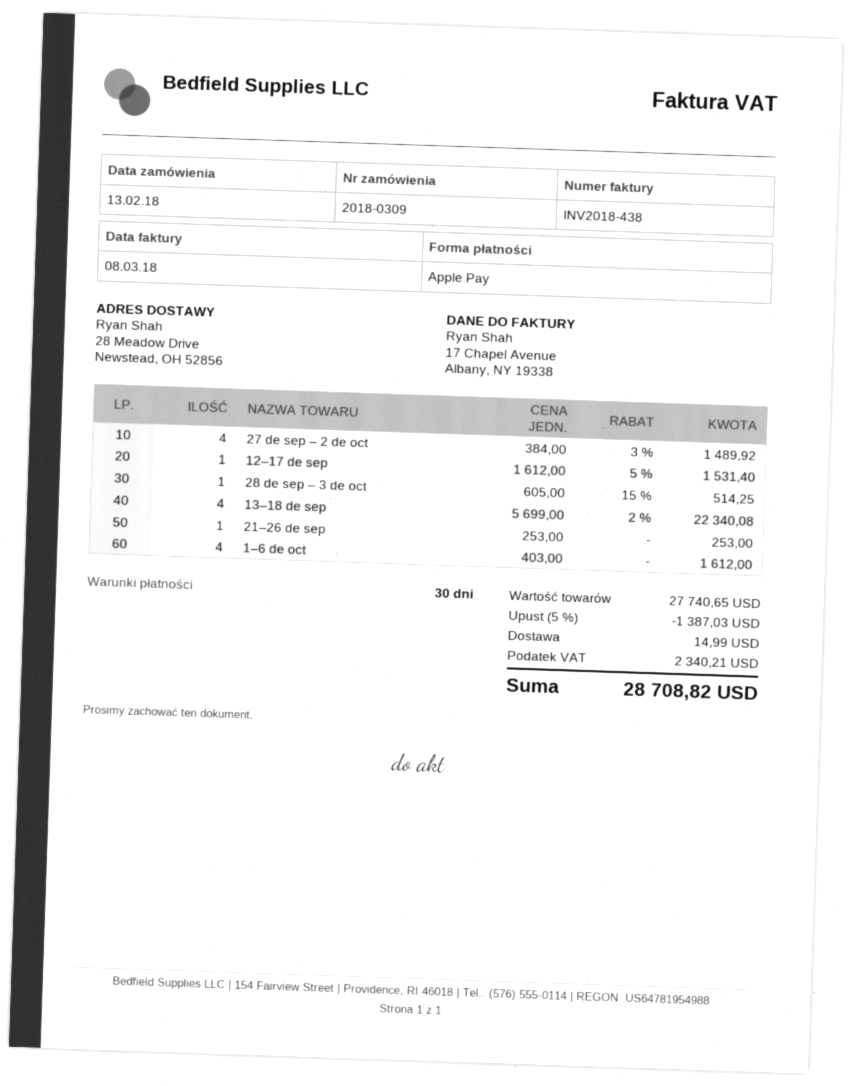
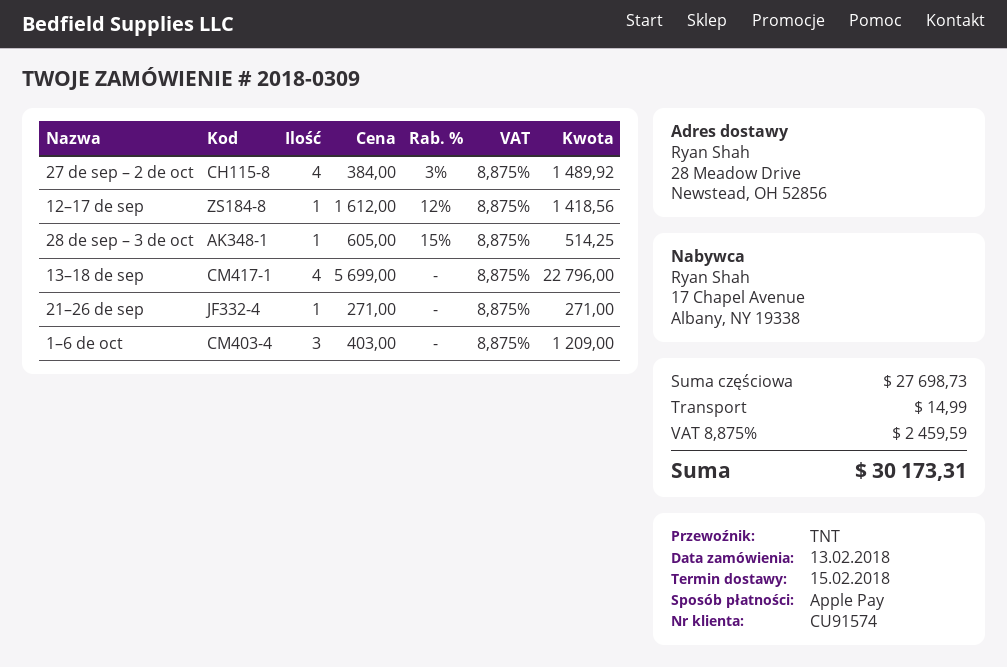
12–17 de sep: 1 x 1612.00 - 5% = 1531.40 -> 1 x 1612.00 - 12% = 1418.56
13–18 de sep: 4 x 5699.00 - 2% = 22340.08 -> 4 x 5699.00 = 22796.00
21–26 de sep: 1 x 253.00 = 253.00 -> 1 x 271.00 = 271.00
1–6 de oct: 4 x 403.00 = 1612.00 -> 3 x 403.00 = 1209.00
subtotal: 27740.65 -> 27698.73
discount: 5% = 1387.03 -> none
tax: 2340.21 -> 2459.59
total: 28708.82 -> 30173.31

